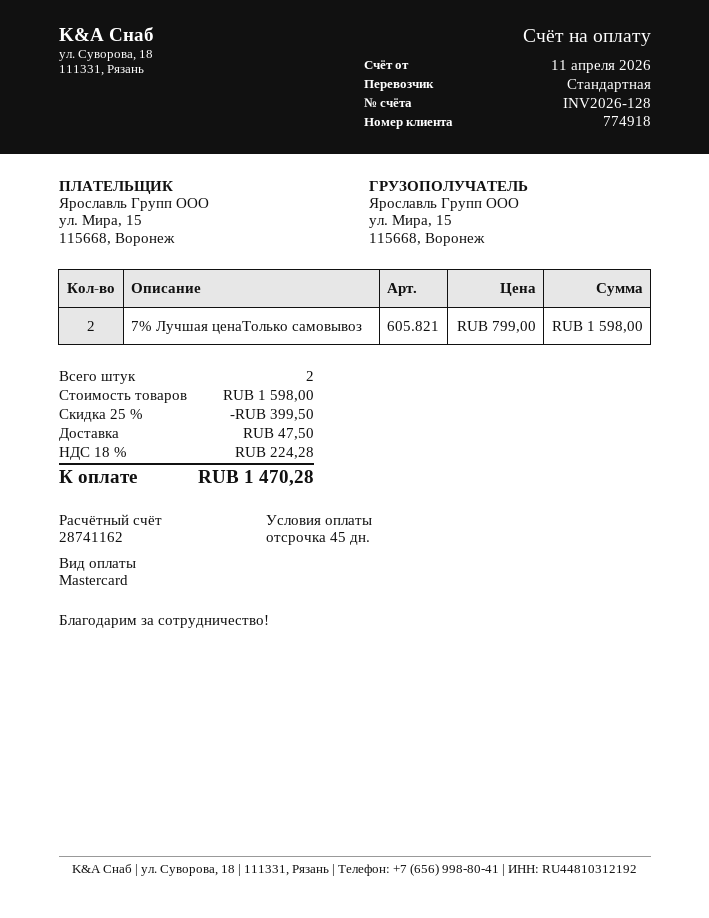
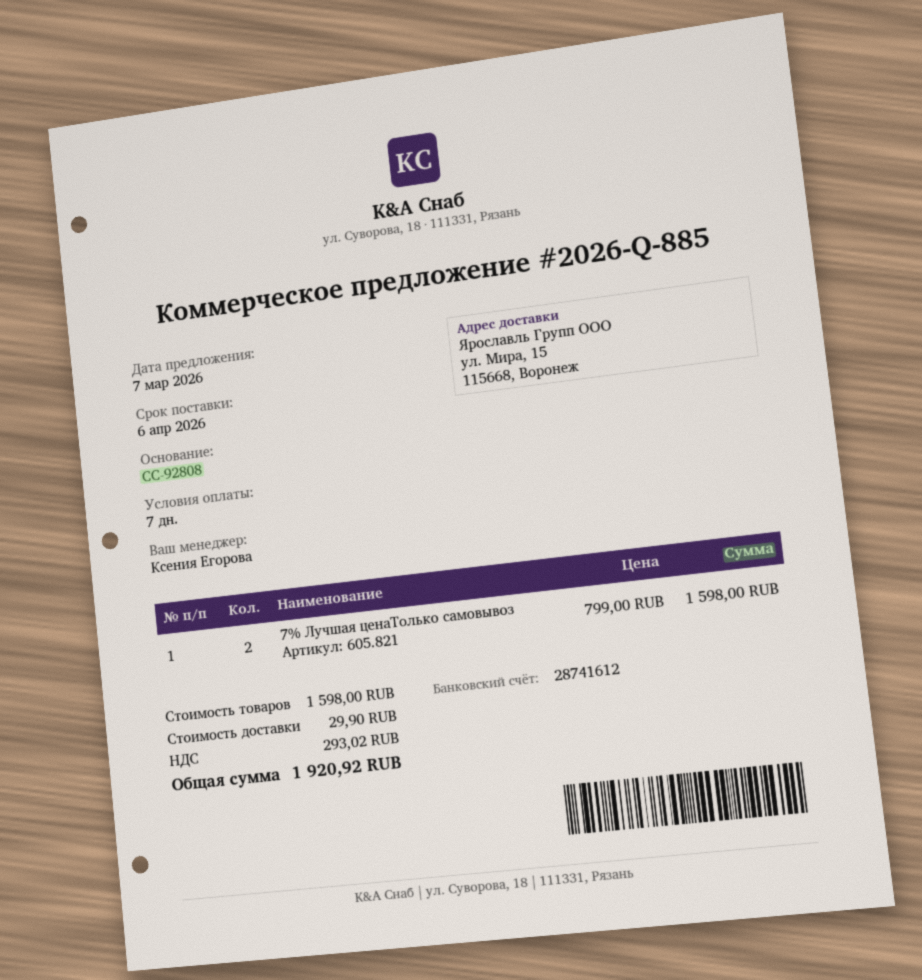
payment terms: 45 days -> 7 days
bank account: 28741162 -> 28741612
discount: 25% = 399.50 -> none
shipping: 47.50 -> 29.90
tax: 224.28 -> 293.02
total: 1470.28 -> 1920.92

